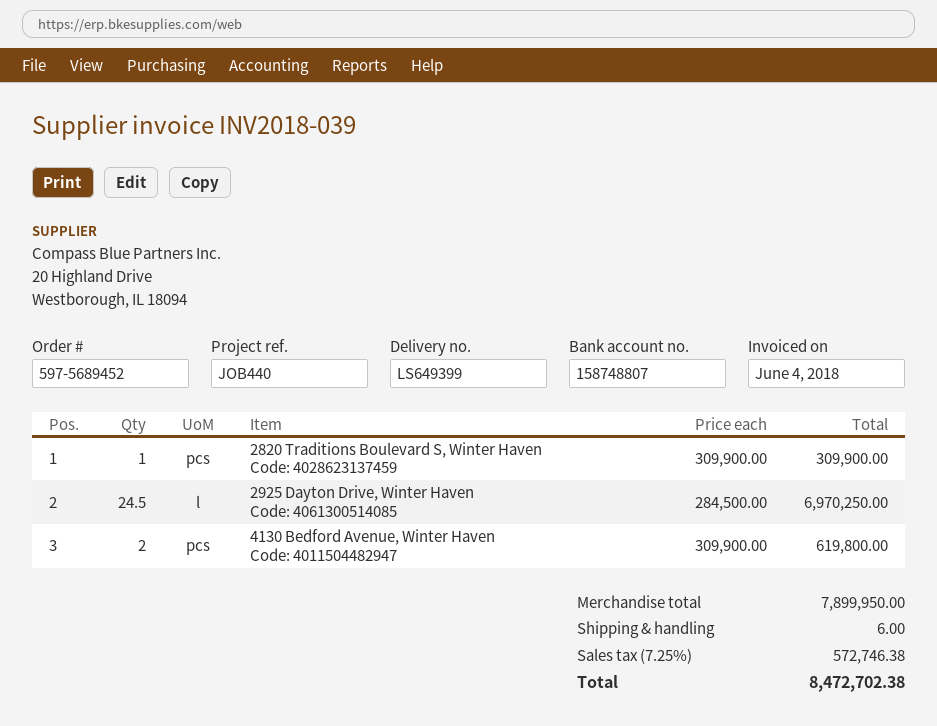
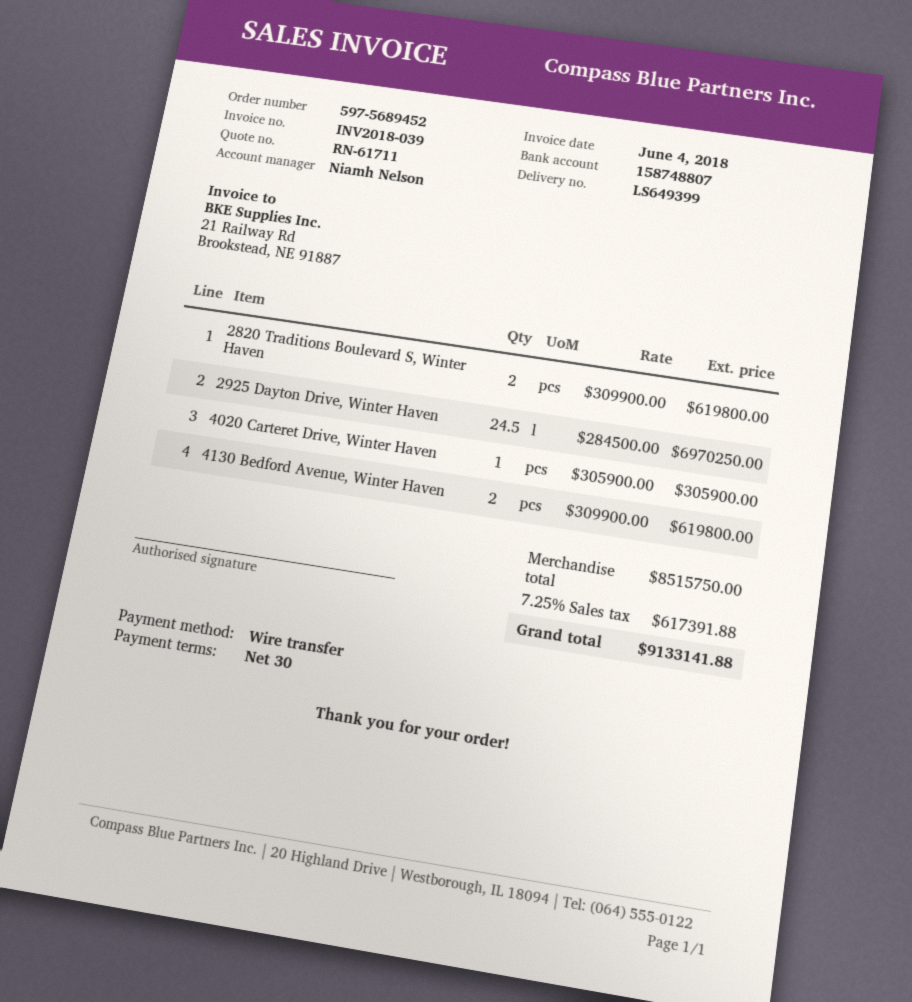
2820 Traditions Boulevard S, Winter Haven: 1 x 309900.00 = 309900.00 -> 2 x 309900.00 = 619800.00
4020 Carteret Drive, Winter Haven: none -> 1 x 305900.00 = 305900.00
subtotal: 7899950.00 -> 8515750.00
shipping: 6.00 -> none
tax: 7.25% = 572746.38 -> 7.25% = 617391.88
total: 8472702.38 -> 9133141.88

